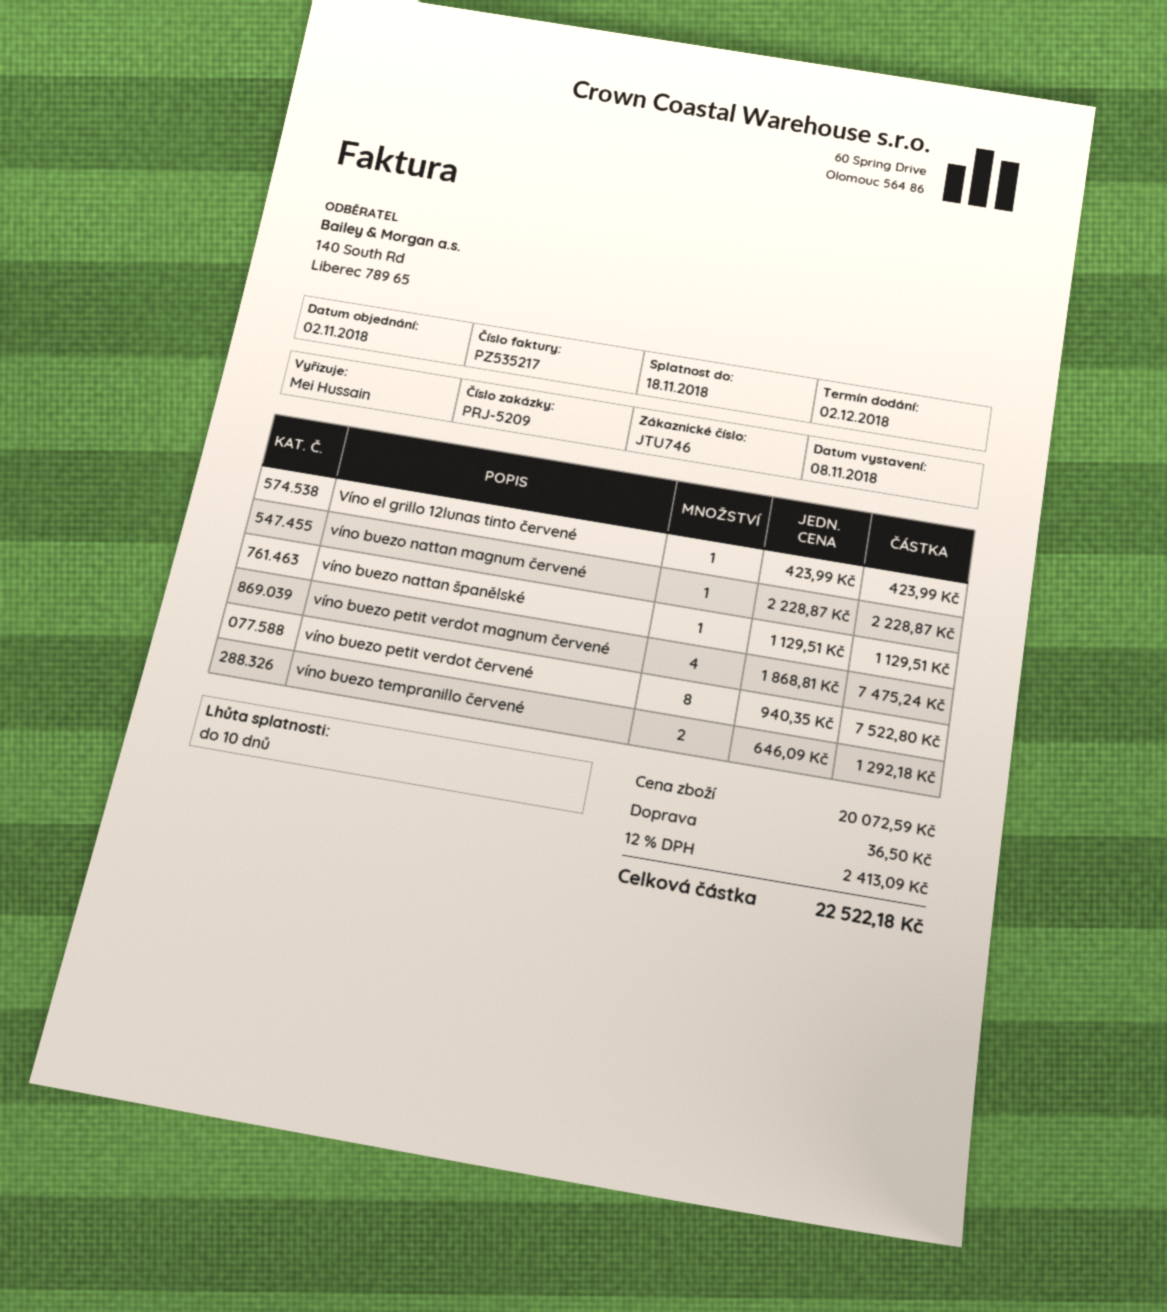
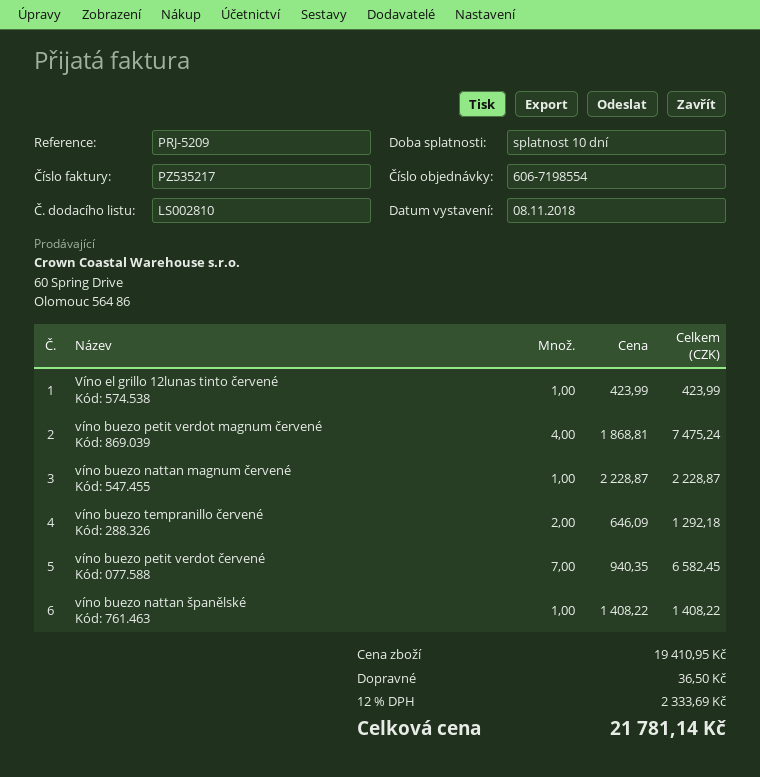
víno buezo nattan španělské: 1 x 1129.51 = 1129.51 -> 1 x 1408.22 = 1408.22
víno buezo petit verdot červené: 8 x 940.35 = 7522.80 -> 7 x 940.35 = 6582.45
subtotal: 20072.59 -> 19410.95
tax: 12% = 2413.09 -> 12% = 2333.69
total: 22522.18 -> 21781.14

